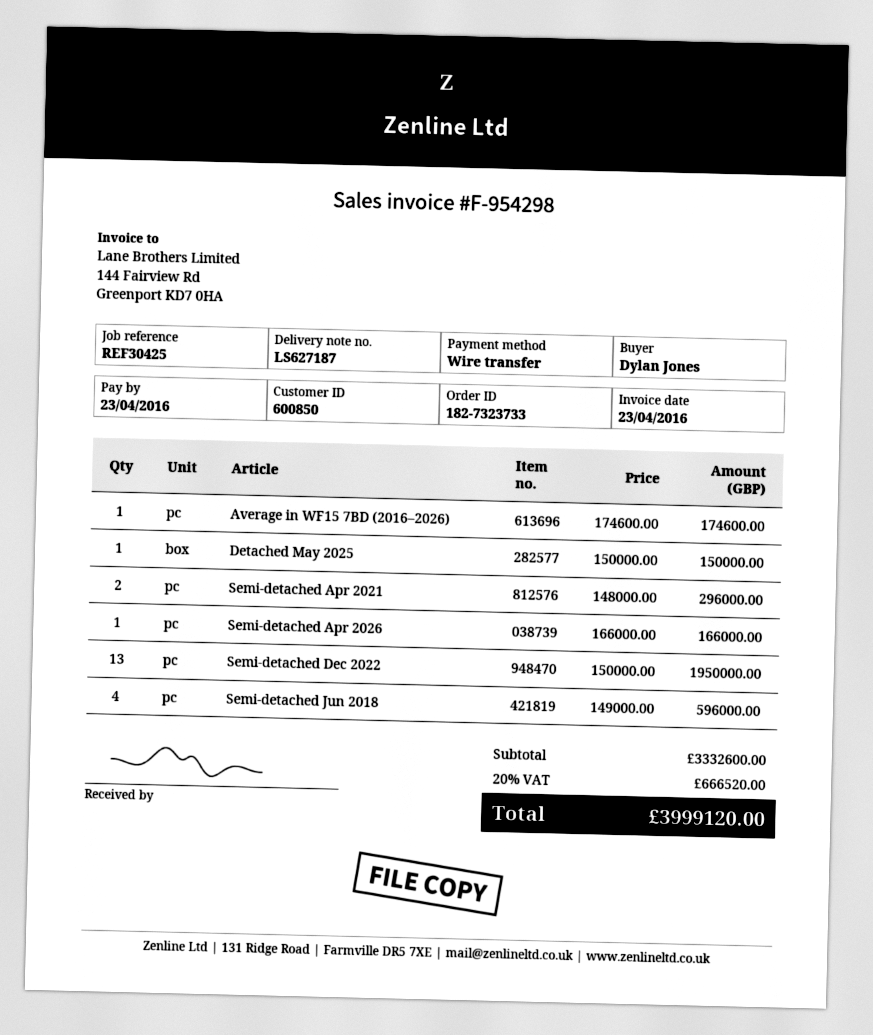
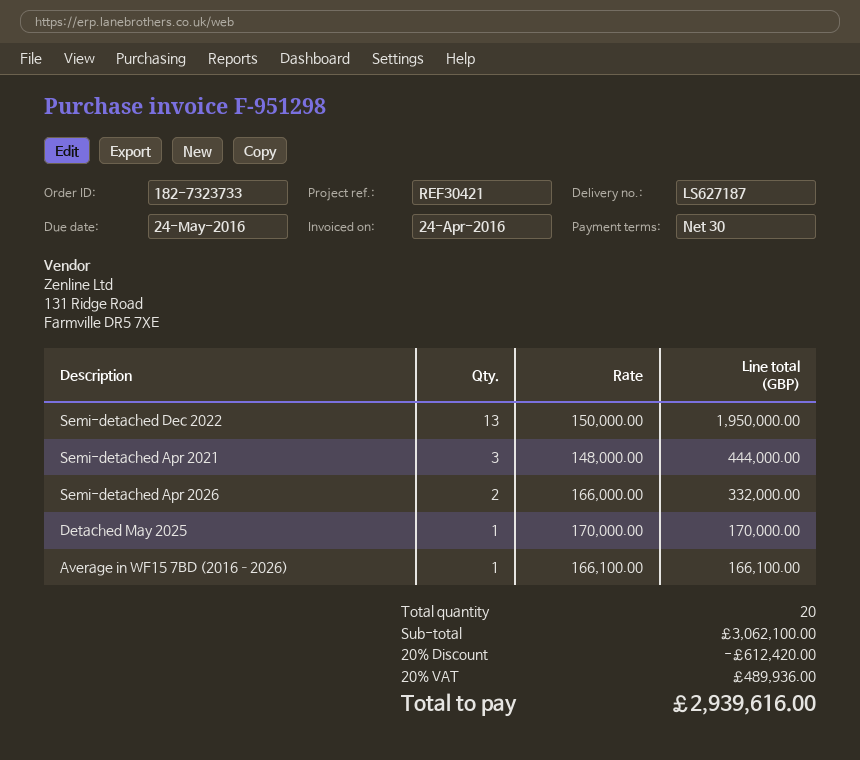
invoice number: F-954298 -> F-951298
invoice date: 2016-04-23 -> 2016-04-24
due date: 2016-04-23 -> 2016-05-24
reference: REF30425 -> REF30421
Average in WF15 7BD (2016–2026): 1 x 174600.00 = 174600.00 -> 1 x 166100.00 = 166100.00
Detached May 2025: 1 x 150000.00 = 150000.00 -> 1 x 170000.00 = 170000.00
Semi-detached Apr 2021: 2 x 148000.00 = 296000.00 -> 3 x 148000.00 = 444000.00
Semi-detached Apr 2026: 1 x 166000.00 = 166000.00 -> 2 x 166000.00 = 332000.00
Semi-detached Jun 2018: 4 x 149000.00 = 596000.00 -> none
subtotal: 3332600.00 -> 3062100.00
discount: none -> 20% = 612420.00
tax: 20% = 666520.00 -> 20% = 489936.00
total: 3999120.00 -> 2939616.00

